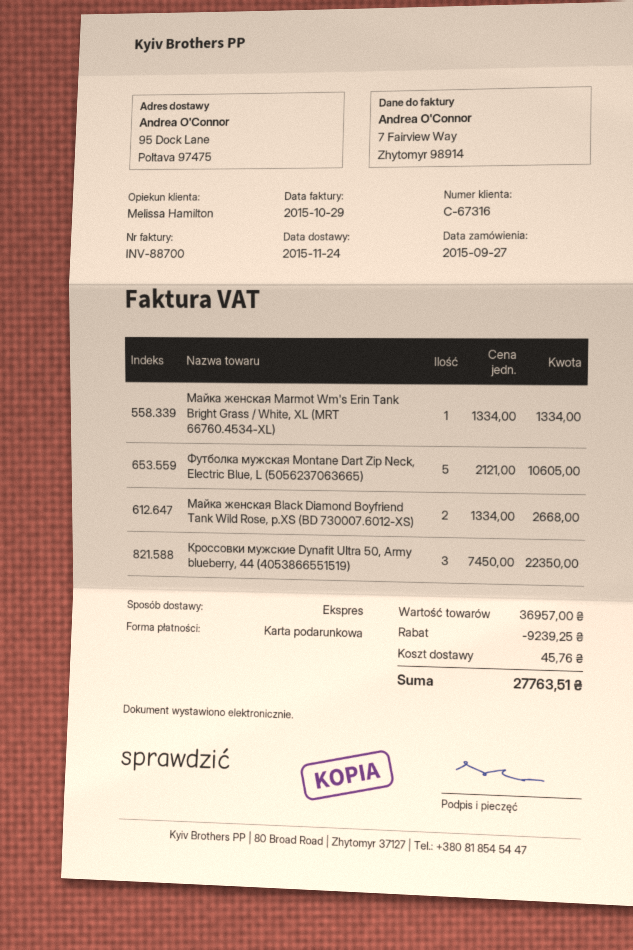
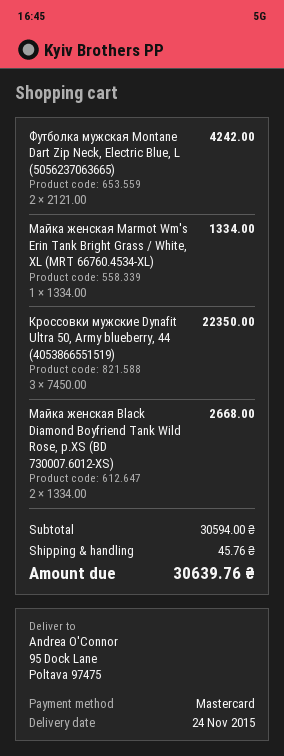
payment method: gift card -> Mastercard
Футболка мужская Montane Dart Zip Neck, Electric Blue, L (5056237063665): 5 x 2121.00 = 10605.00 -> 2 x 2121.00 = 4242.00
subtotal: 36957.00 -> 30594.00
discount: 9239.25 -> none
total: 27763.51 -> 30639.76

